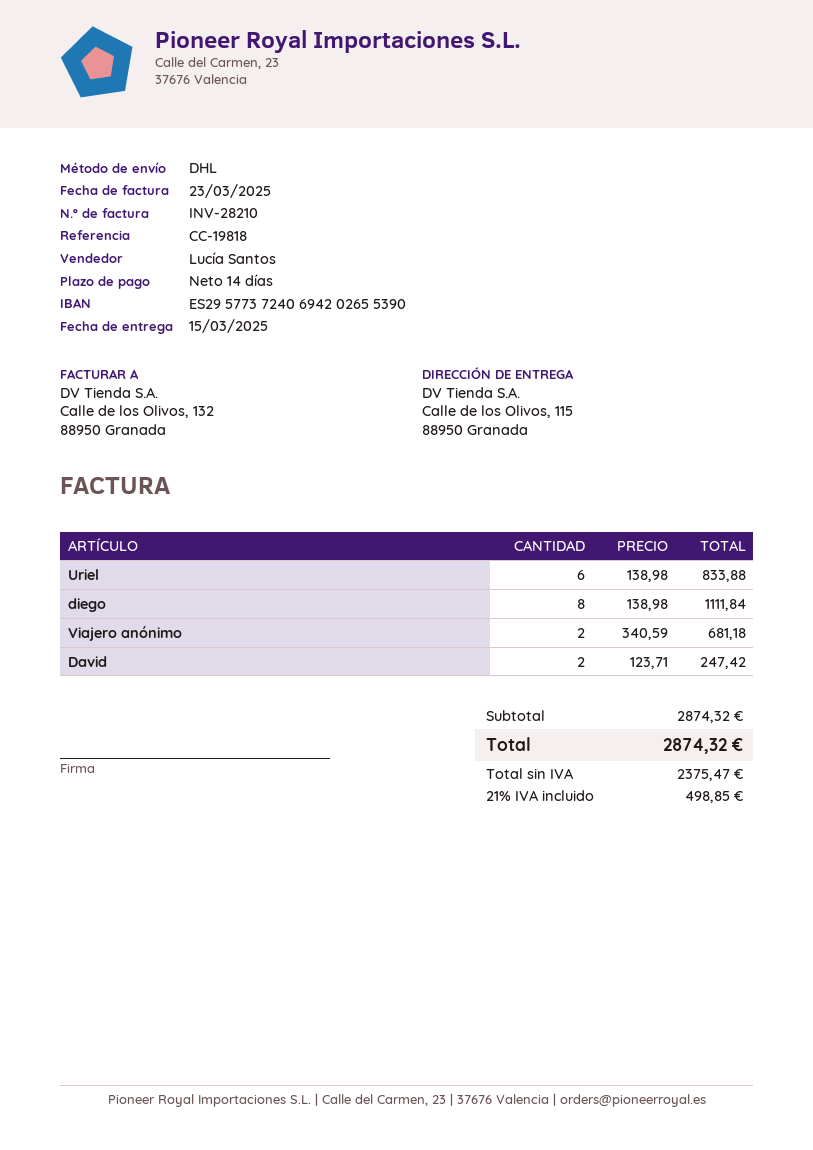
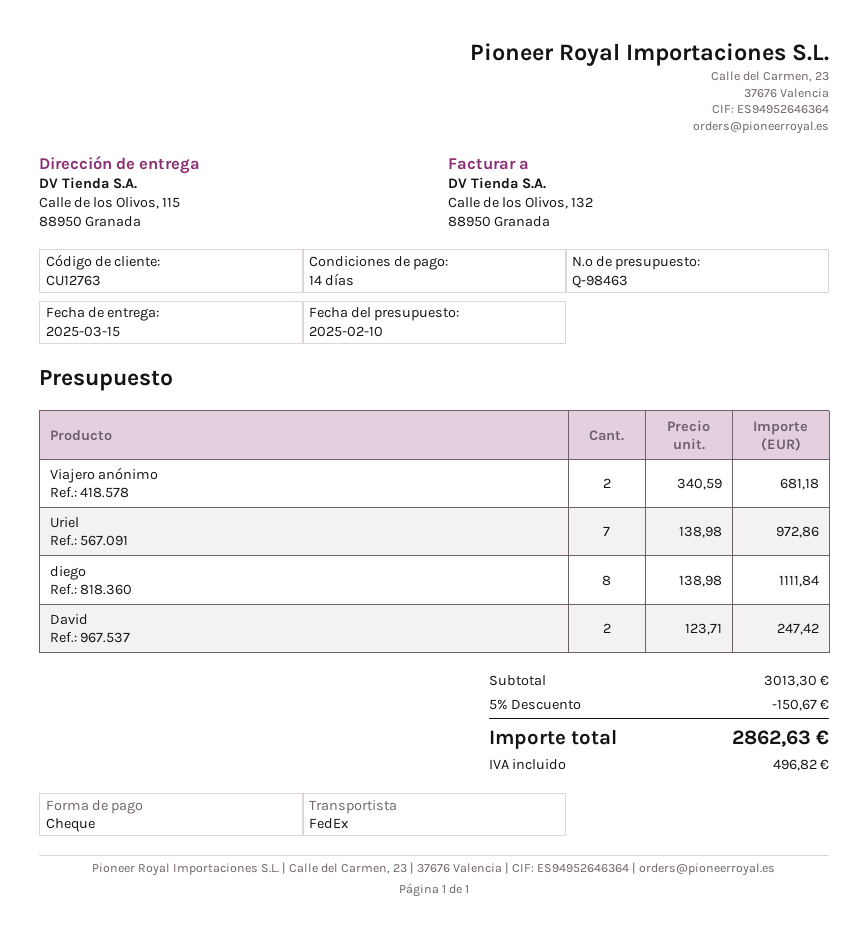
shipping method: DHL -> FedEx
Uriel: 6 x 138.98 = 833.88 -> 7 x 138.98 = 972.86
subtotal: 2874.32 -> 3013.30
discount: none -> 5% = 150.67
tax: 498.85 -> 496.82
total: 2874.32 -> 2862.63

